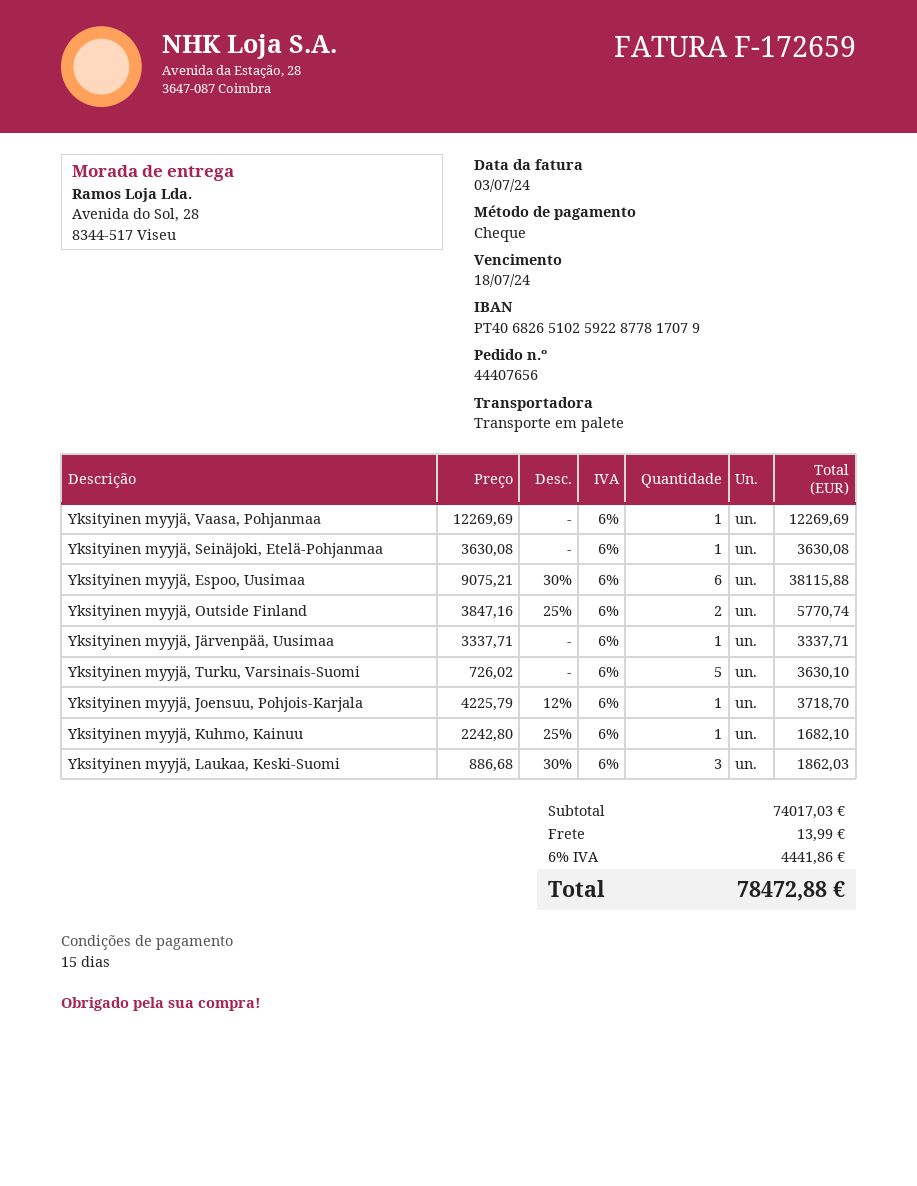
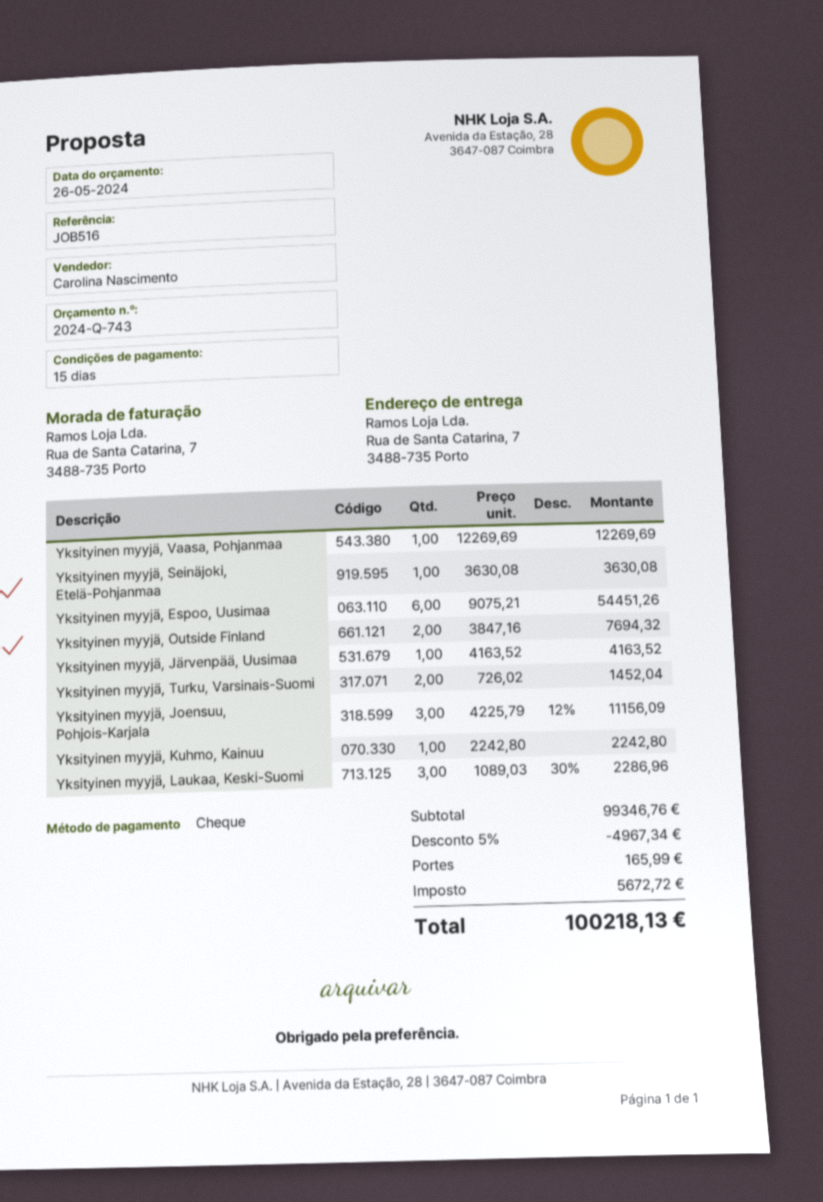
ship to: Avenida do Sol, 28, 8344-517 Viseu -> Rua de Santa Catarina, 7, 3488-735 Porto
Yksityinen myyjä, Espoo, Uusimaa: 6 x 9075.21 - 30% = 38115.88 -> 6 x 9075.21 = 54451.26
Yksityinen myyjä, Outside Finland: 2 x 3847.16 - 25% = 5770.74 -> 2 x 3847.16 = 7694.32
Yksityinen myyjä, Järvenpää, Uusimaa: 1 x 3337.71 = 3337.71 -> 1 x 4163.52 = 4163.52
Yksityinen myyjä, Turku, Varsinais-Suomi: 5 x 726.02 = 3630.10 -> 2 x 726.02 = 1452.04
Yksityinen myyjä, Joensuu, Pohjois-Karjala: 1 x 4225.79 - 12% = 3718.70 -> 3 x 4225.79 - 12% = 11156.09
Yksityinen myyjä, Kuhmo, Kainuu: 1 x 2242.80 - 25% = 1682.10 -> 1 x 2242.80 = 2242.80
Yksityinen myyjä, Laukaa, Keski-Suomi: 3 x 886.68 - 30% = 1862.03 -> 3 x 1089.03 - 30% = 2286.96
subtotal: 74017.03 -> 99346.76
discount: none -> 5% = 4967.34
shipping: 13.99 -> 165.99
tax: 4441.86 -> 5672.72
total: 78472.88 -> 100218.13

